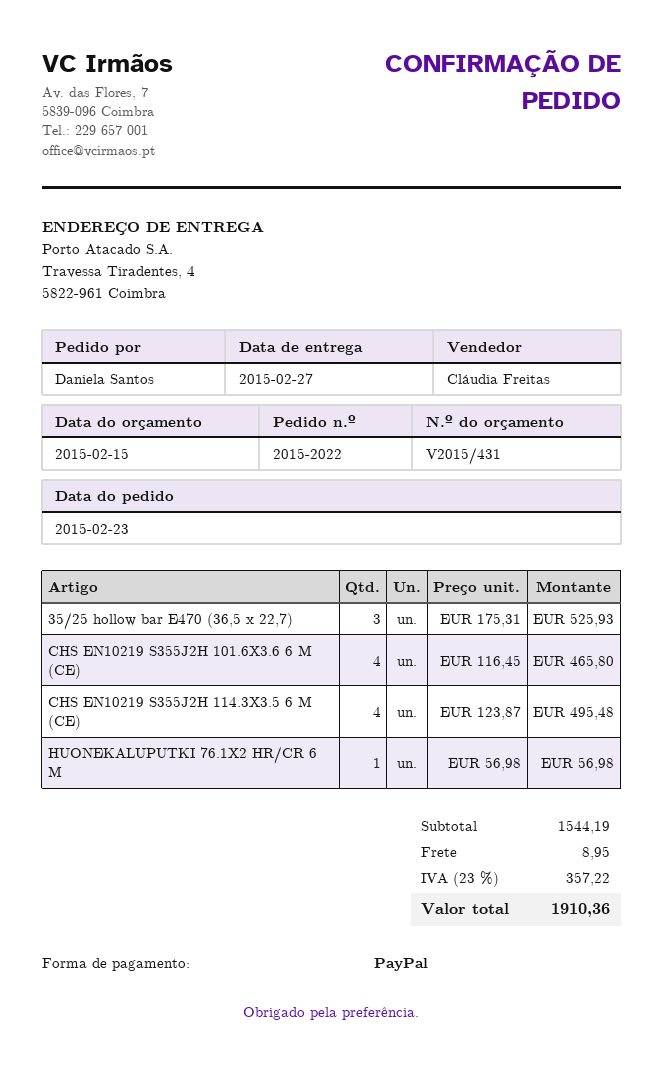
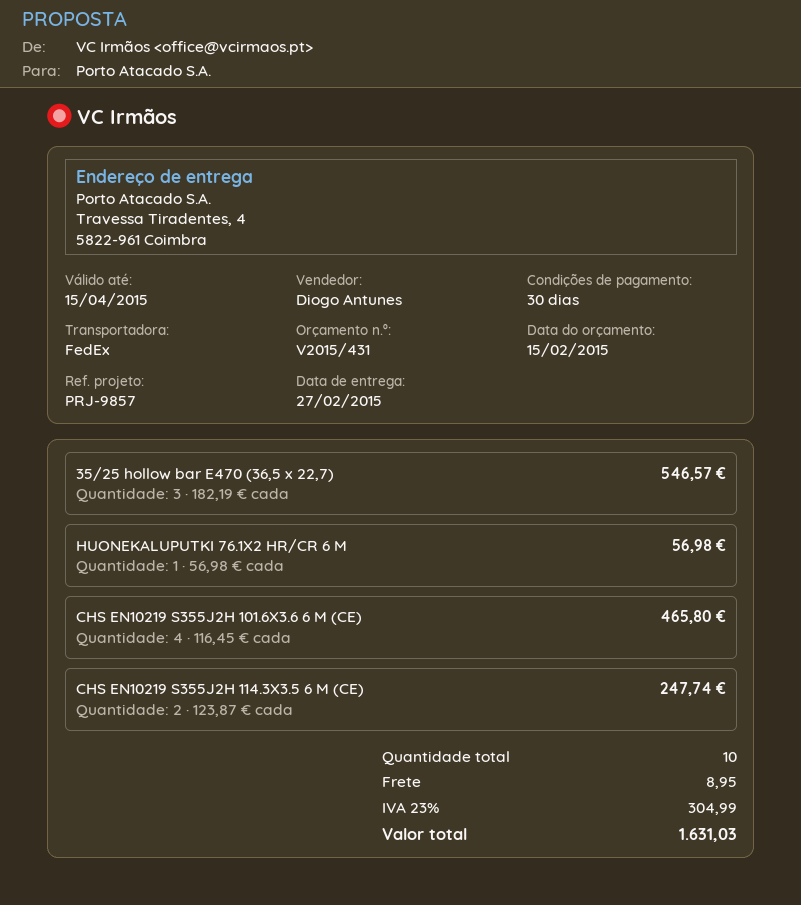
sales rep: Cláudia Freitas -> Diogo Antunes
35/25 hollow bar E470 (36,5 x 22,7): 3 x 175.31 = 525.93 -> 3 x 182.19 = 546.57
CHS EN10219 S355J2H 114.3X3.5 6 M (CE): 4 x 123.87 = 495.48 -> 2 x 123.87 = 247.74
tax: 23% = 357.22 -> 23% = 304.99
total: 1910.36 -> 1631.03

